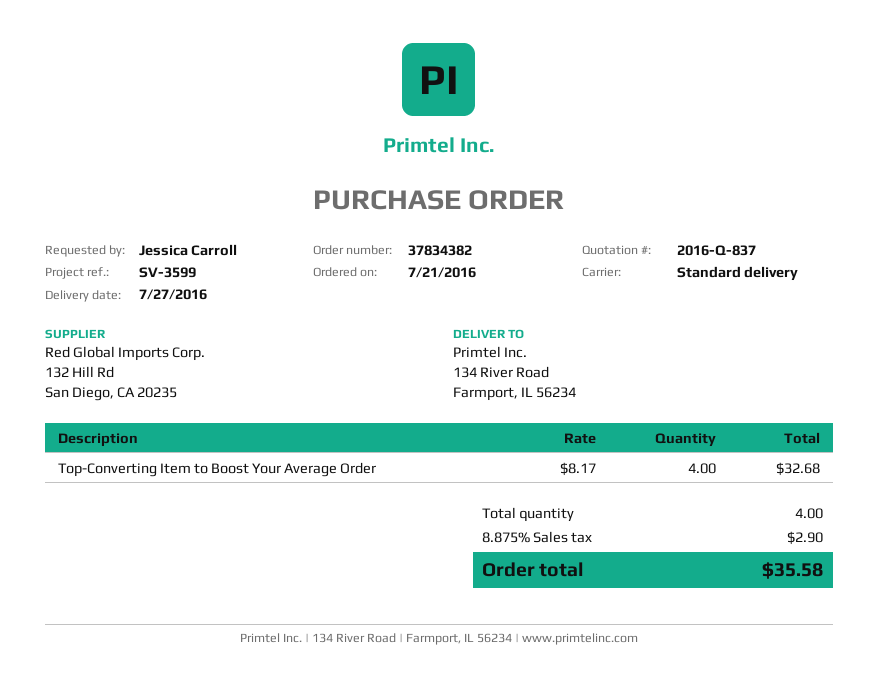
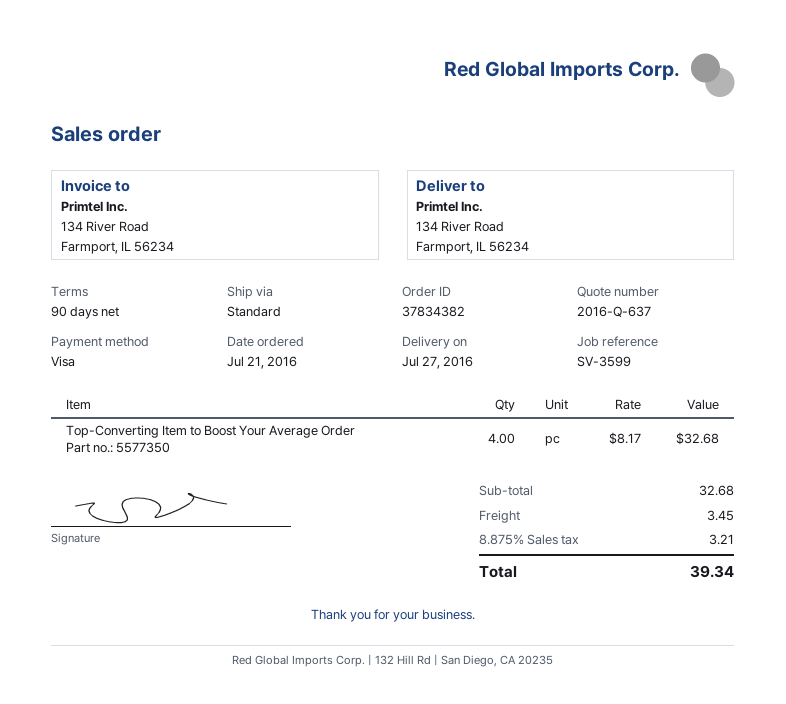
quote number: 2016-Q-837 -> 2016-Q-637
shipping: none -> 3.45
tax: 8.875% = 2.90 -> 8.875% = 3.21
total: 35.58 -> 39.34

